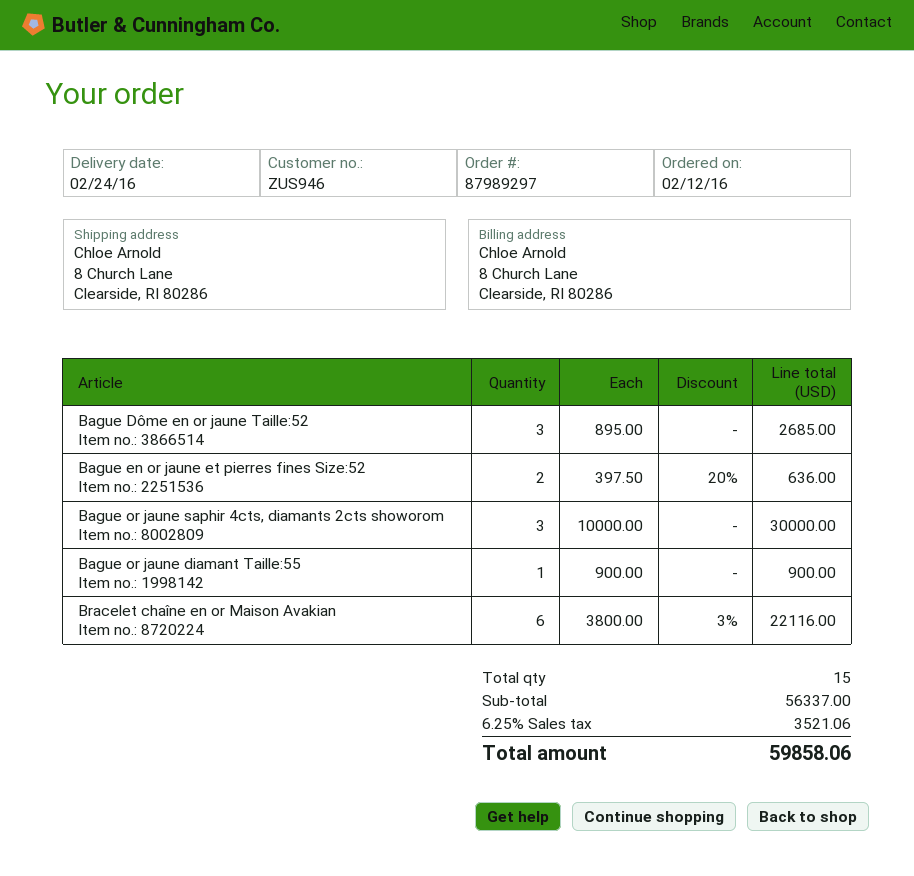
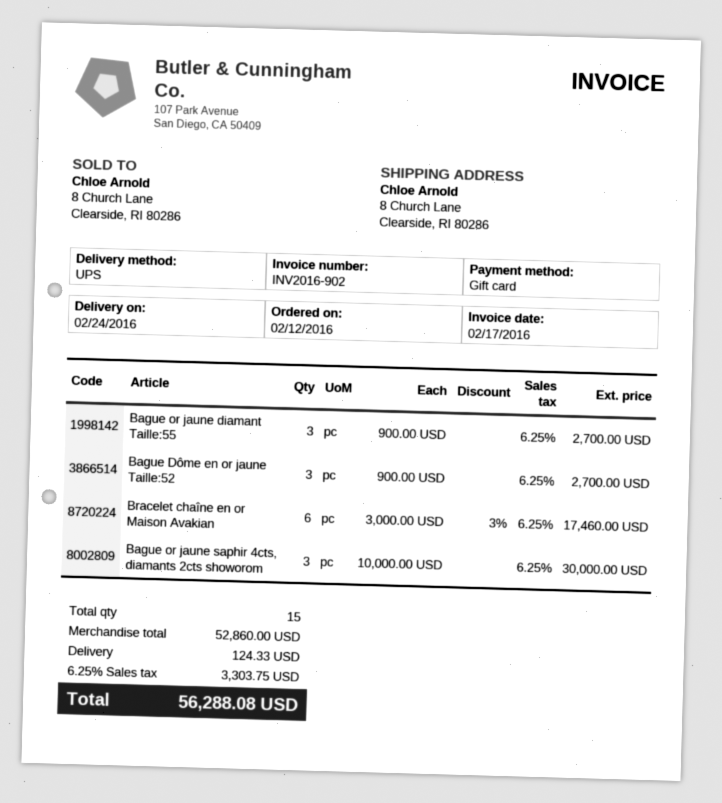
Bague Dôme en or jaune Taille:52: 3 x 895.00 = 2685.00 -> 3 x 900.00 = 2700.00
Bague en or jaune et pierres fines Size:52: 2 x 397.50 - 20% = 636.00 -> none
Bague or jaune diamant Taille:55: 1 x 900.00 = 900.00 -> 3 x 900.00 = 2700.00
Bracelet chaîne en or Maison Avakian: 6 x 3800.00 - 3% = 22116.00 -> 6 x 3000.00 - 3% = 17460.00
subtotal: 56337.00 -> 52860.00
shipping: none -> 124.33
tax: 6.25% = 3521.06 -> 6.25% = 3303.75
total: 59858.06 -> 56288.08

